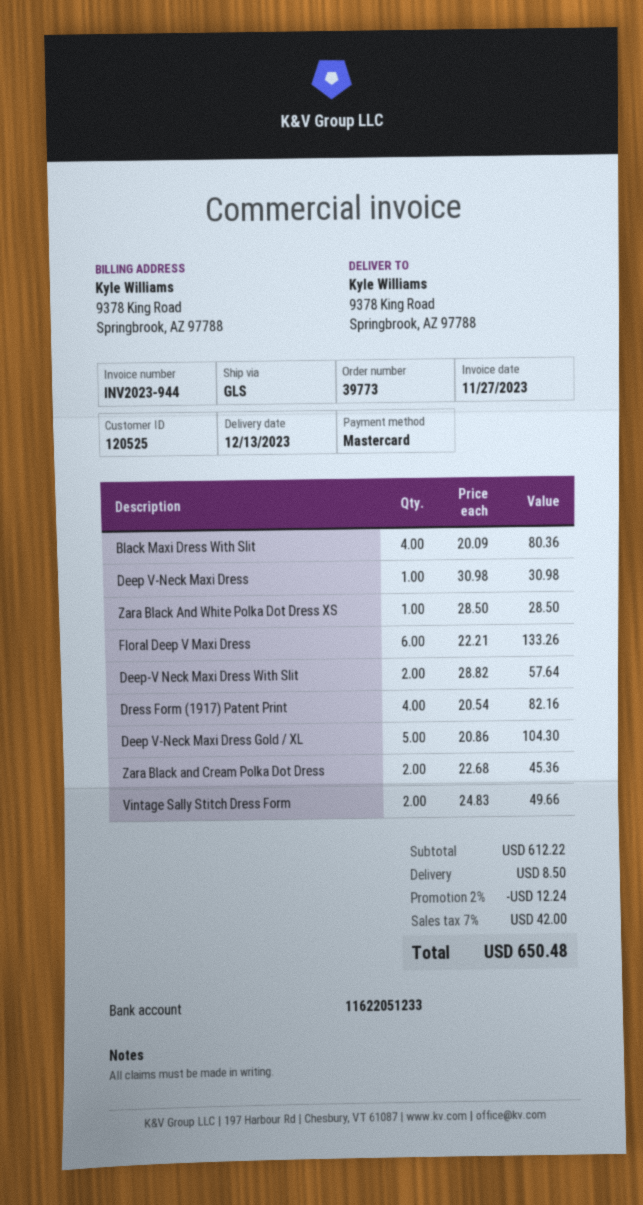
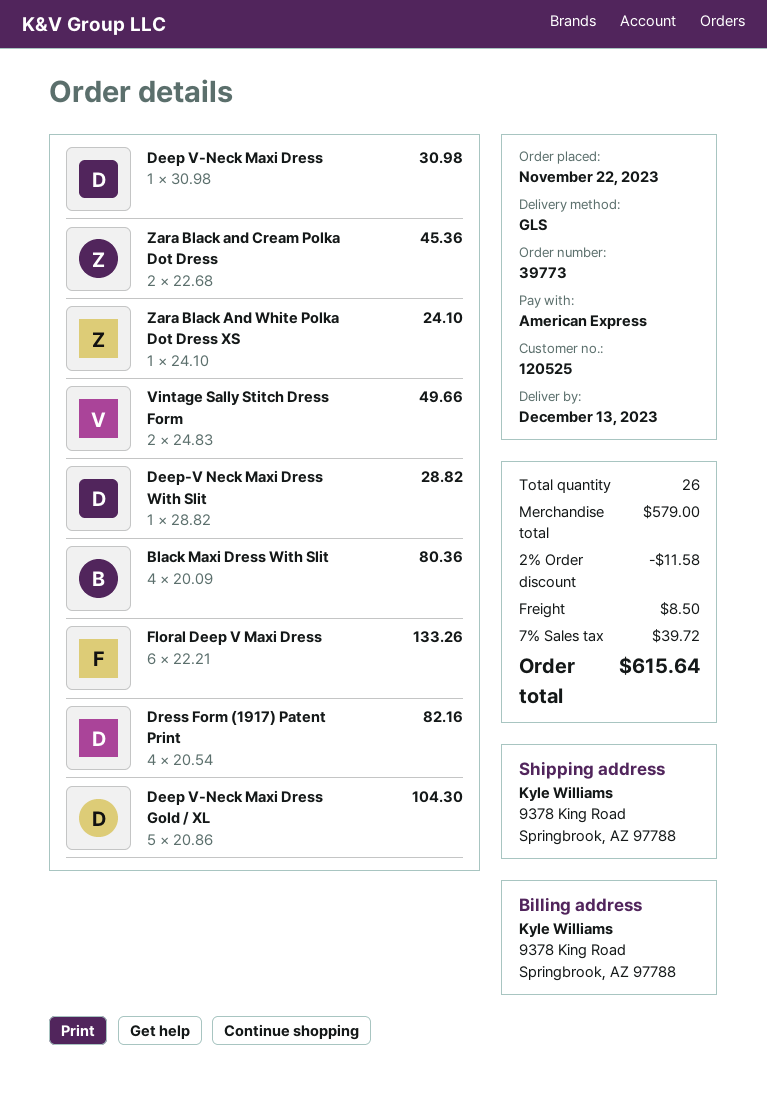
payment method: Mastercard -> American Express
Zara Black And White Polka Dot Dress XS: 1 x 28.50 = 28.50 -> 1 x 24.10 = 24.10
Deep-V Neck Maxi Dress With Slit: 2 x 28.82 = 57.64 -> 1 x 28.82 = 28.82
subtotal: 612.22 -> 579.00
discount: 2% = 12.24 -> 2% = 11.58
tax: 7% = 42.00 -> 7% = 39.72
total: 650.48 -> 615.64

